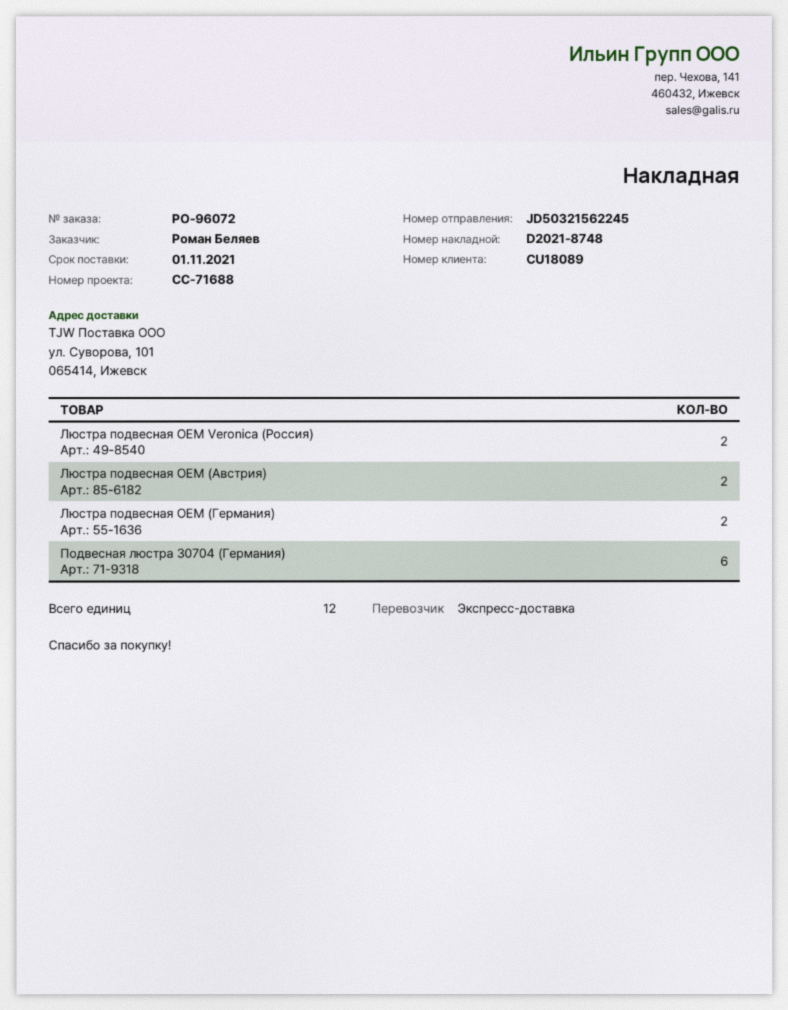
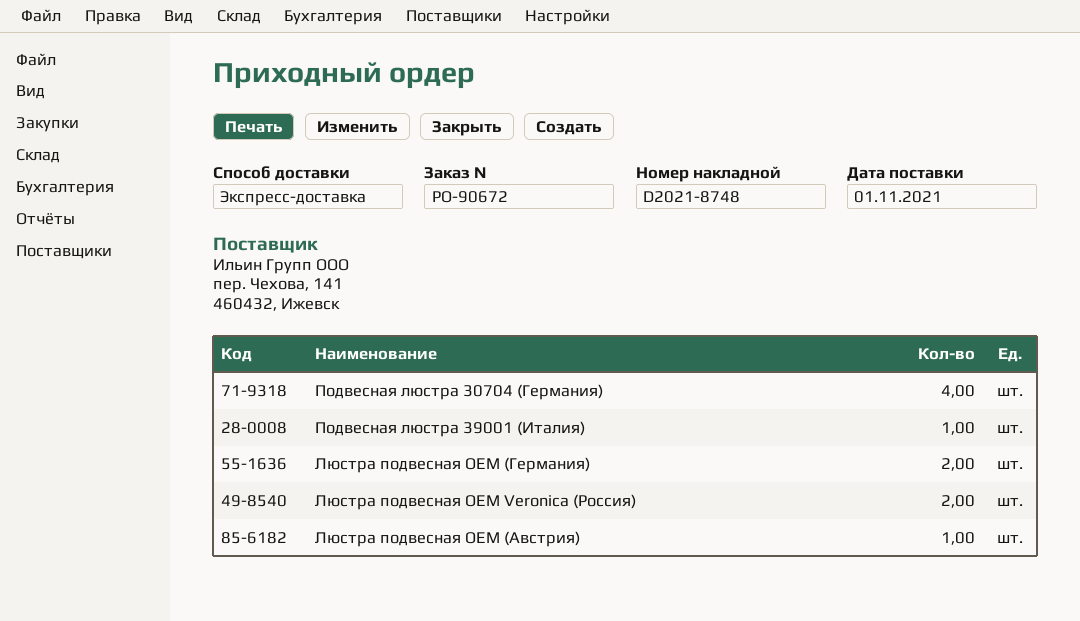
order number: PO-96072 -> PO-90672
Люстра подвесная OEM (Австрия): 2 -> 1
Подвесная люстра 30704 (Германия): 6 -> 4
Подвесная люстра 39001 (Италия): none -> 1

